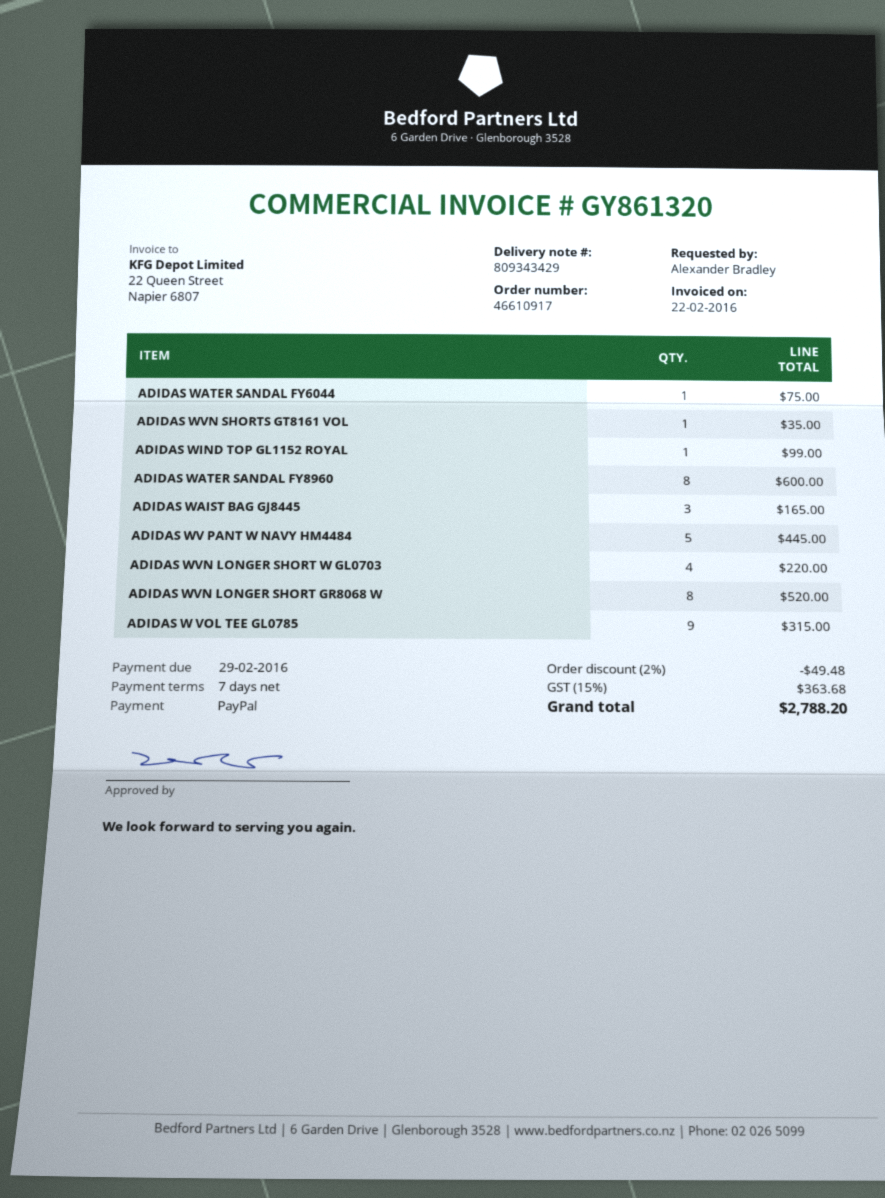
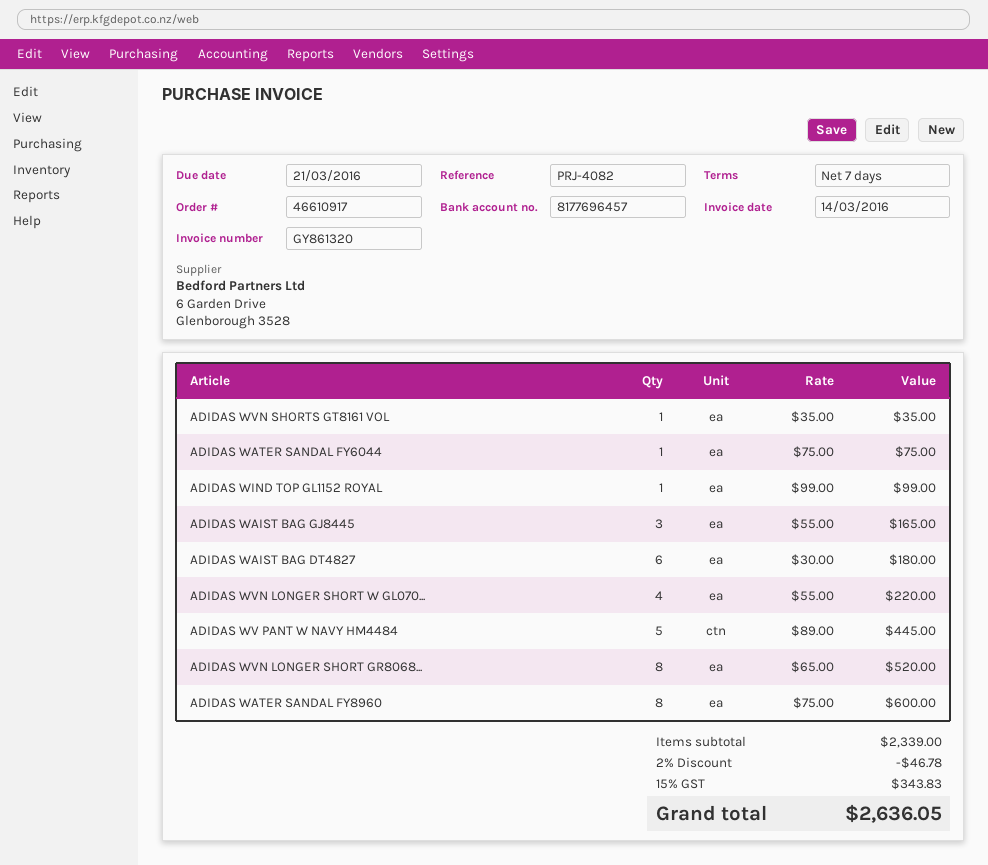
invoice date: 2016-02-22 -> 2016-03-14
due date: 2016-02-29 -> 2016-03-21
ADIDAS W VOL TEE GL0785: 9 for 315.00 -> none
ADIDAS WAIST BAG DT4827: none -> 6 for 180.00
discount: 2% = 49.48 -> 2% = 46.78
tax: 15% = 363.68 -> 15% = 343.83
total: 2788.20 -> 2636.05

